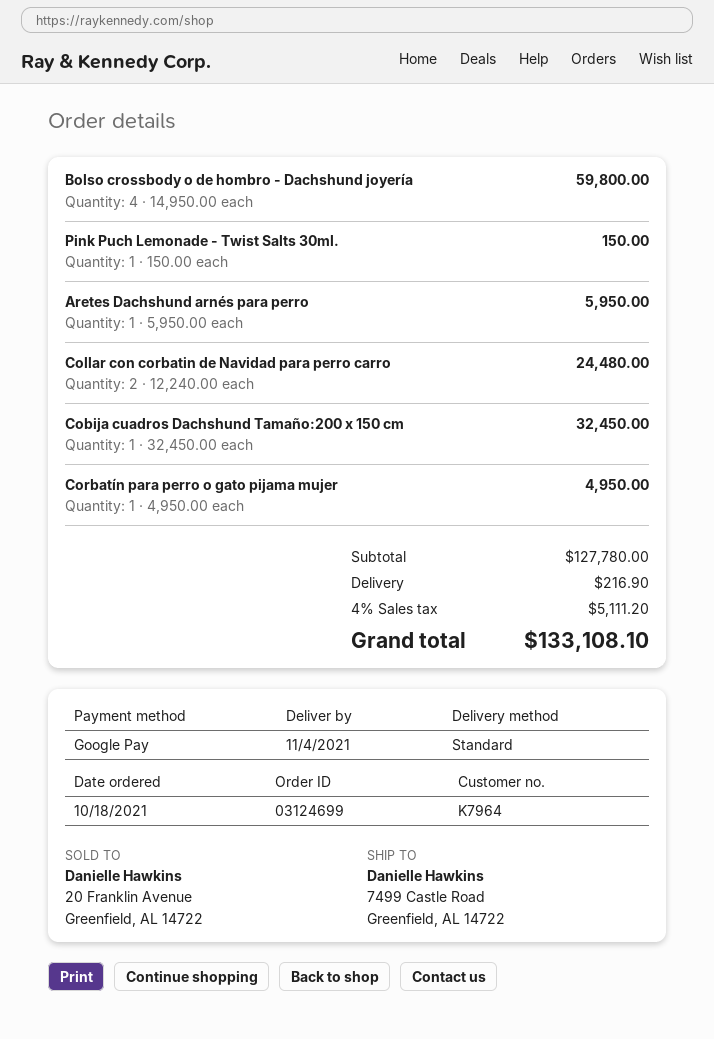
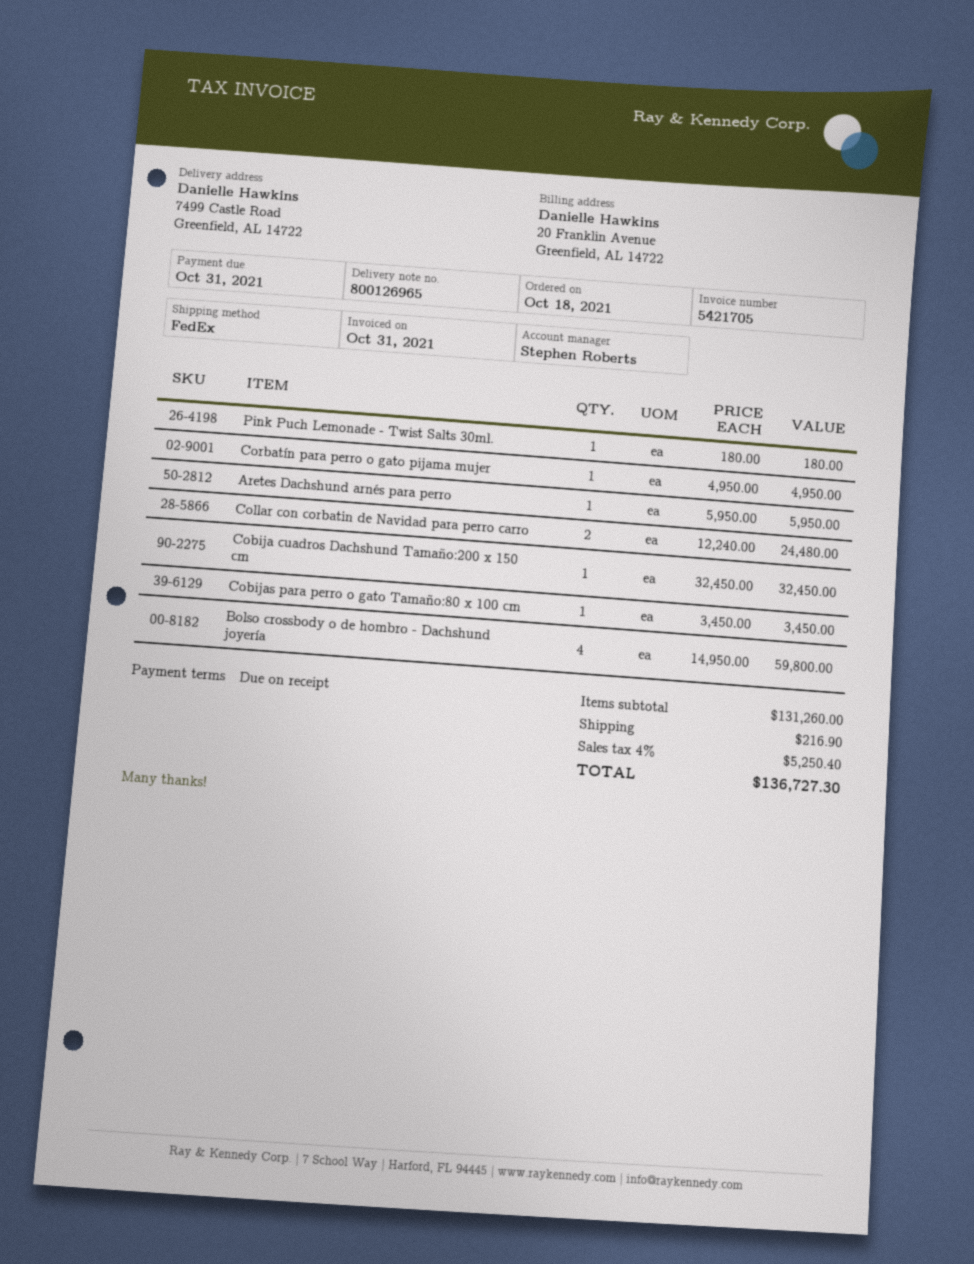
shipping method: standard -> FedEx
Pink Puch Lemonade - Twist Salts 30ml.: 1 x 150.00 = 150.00 -> 1 x 180.00 = 180.00
Cobijas para perro o gato Tamaño:80 x 100 cm: none -> 1 x 3450.00 = 3450.00
subtotal: 127780.00 -> 131260.00
tax: 4% = 5111.20 -> 4% = 5250.40
total: 133108.10 -> 136727.30

